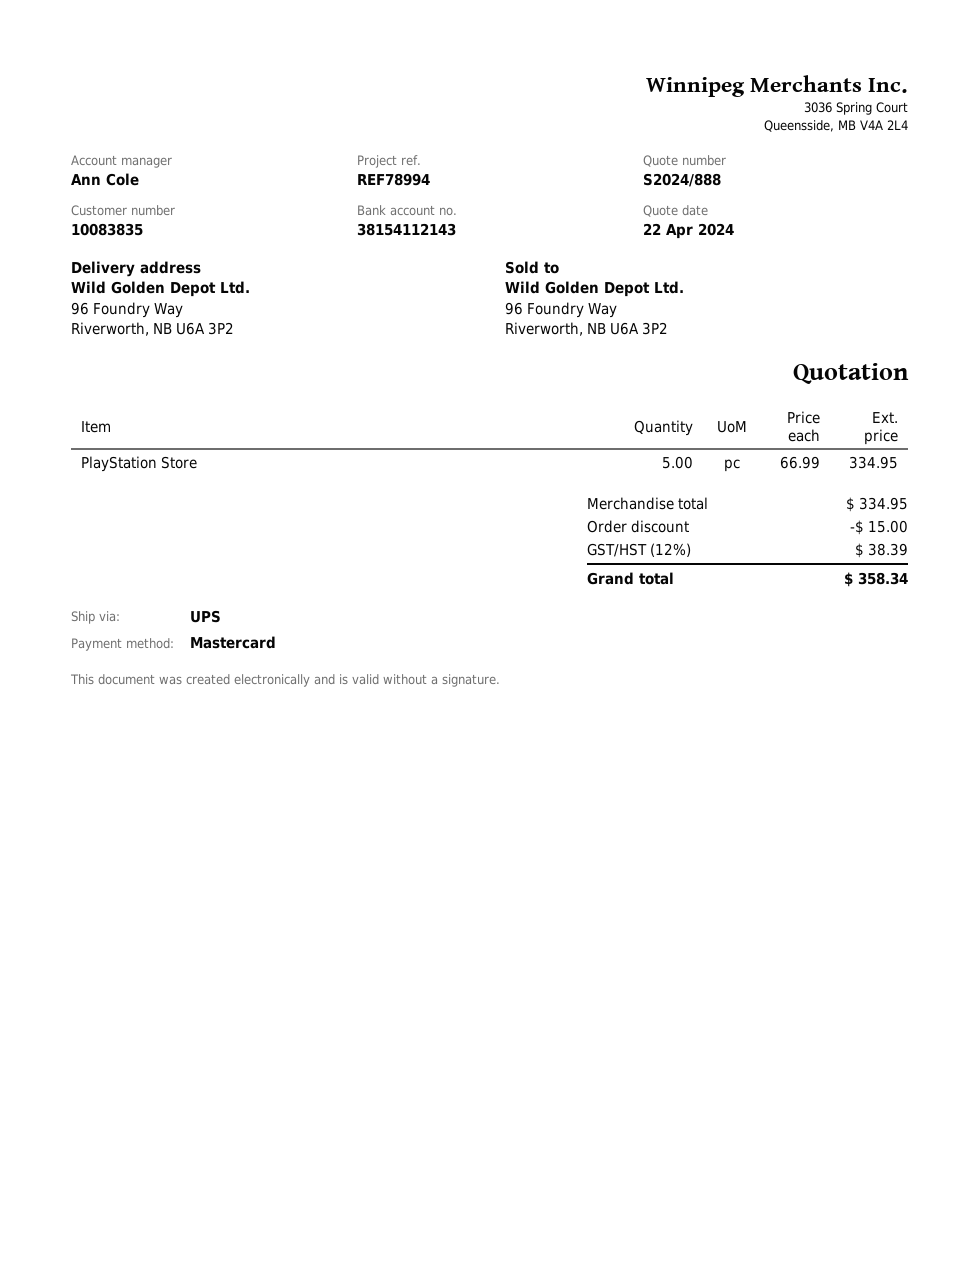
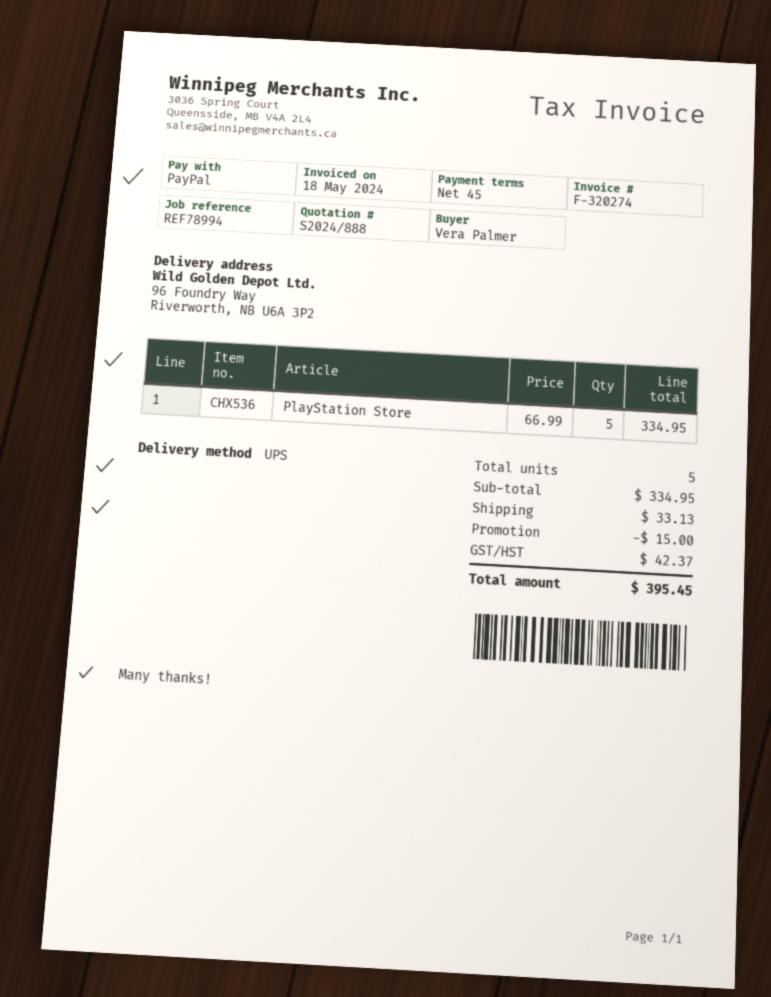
payment method: Mastercard -> PayPal
shipping: none -> 33.13
tax: 38.39 -> 42.37
total: 358.34 -> 395.45

